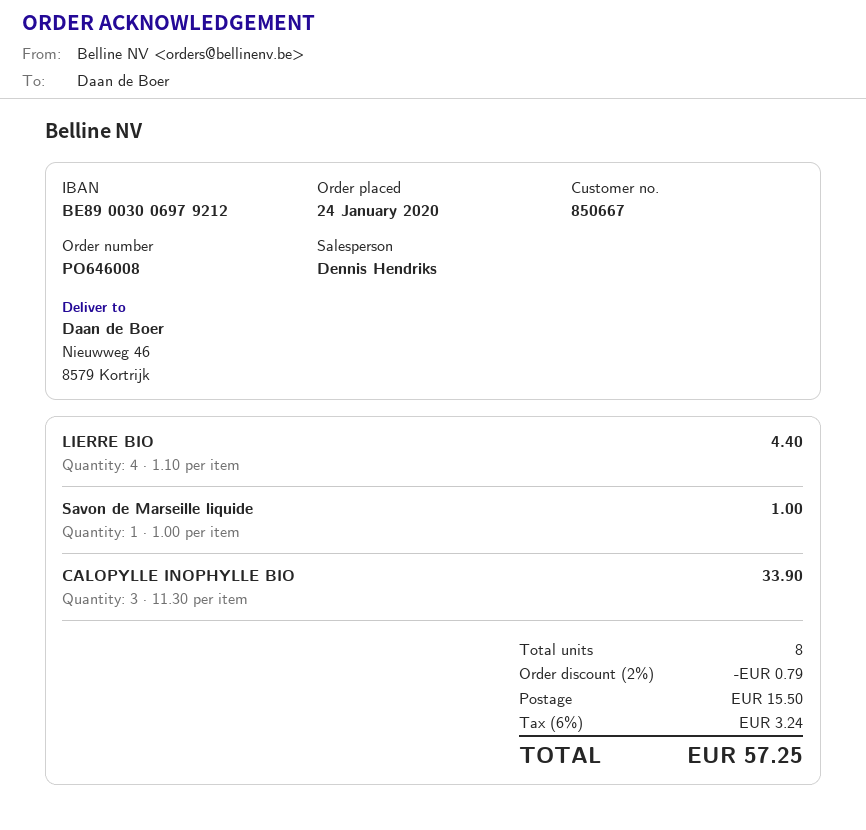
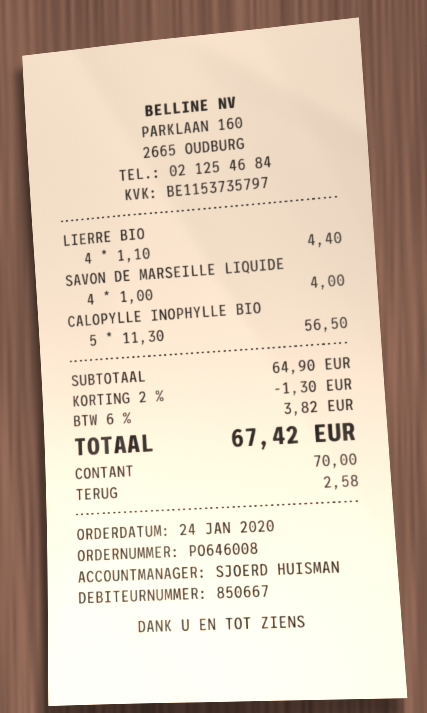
sales rep: Dennis Hendriks -> SJOERD HUISMAN
Savon de Marseille liquide: 1 x 1.00 = 1.00 -> 4 x 1.00 = 4.00
CALOPYLLE INOPHYLLE BIO: 3 x 11.30 = 33.90 -> 5 x 11.30 = 56.50
discount: 2% = 0.79 -> 2% = 1.30
shipping: 15.50 -> none
tax: 6% = 3.24 -> 6% = 3.82
total: 57.25 -> 67.42

